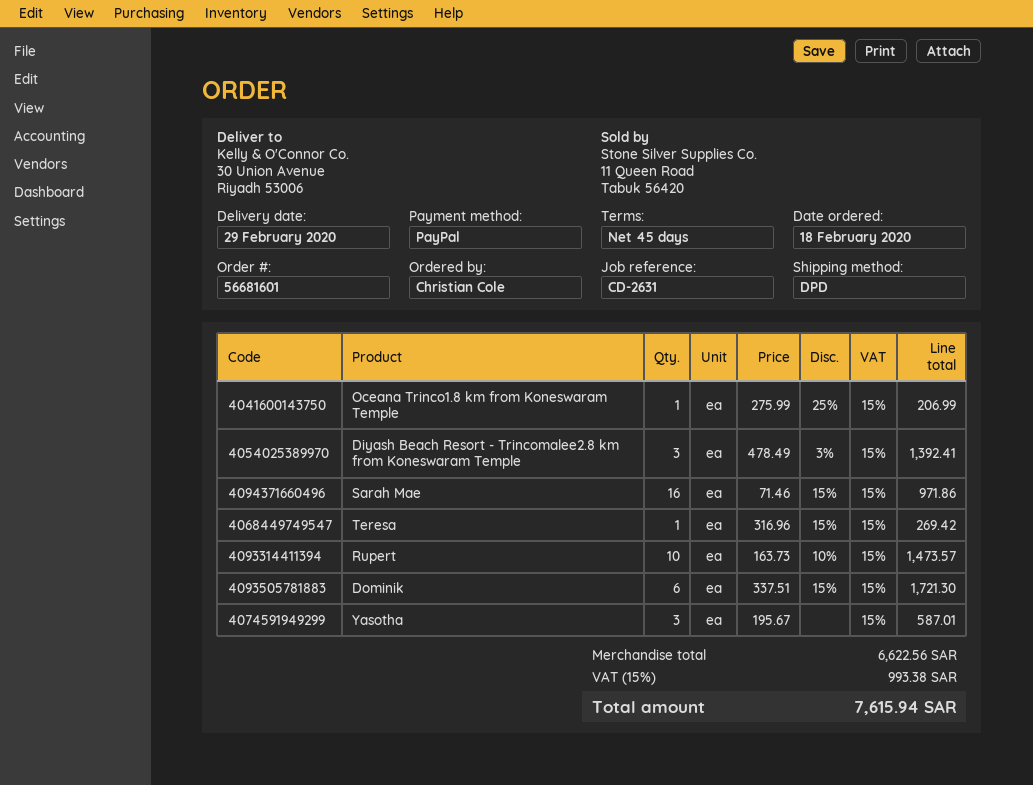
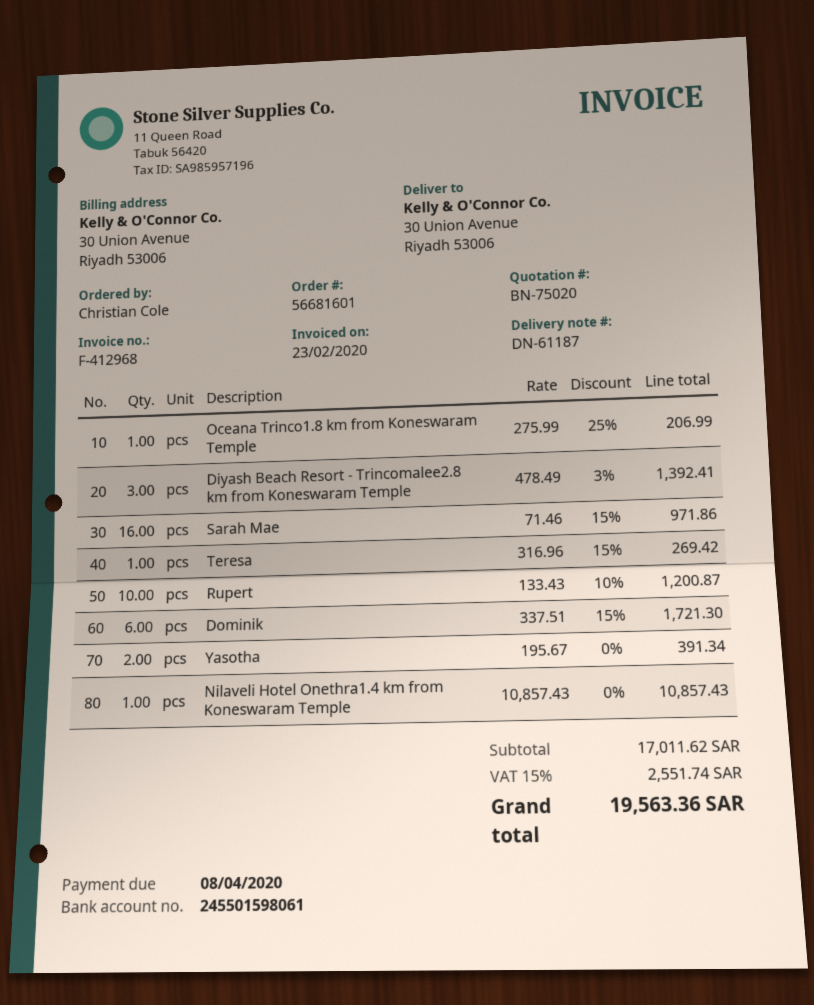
Rupert: 10 x 163.73 - 10% = 1473.57 -> 10 x 133.43 - 10% = 1200.87
Yasotha: 3 x 195.67 = 587.01 -> 2 x 195.67 = 391.34
Nilaveli Hotel Onethra1.4 km from Koneswaram Temple: none -> 1 x 10857.43 = 10857.43
subtotal: 6622.56 -> 17011.62
tax: 15% = 993.38 -> 15% = 2551.74
total: 7615.94 -> 19563.36

